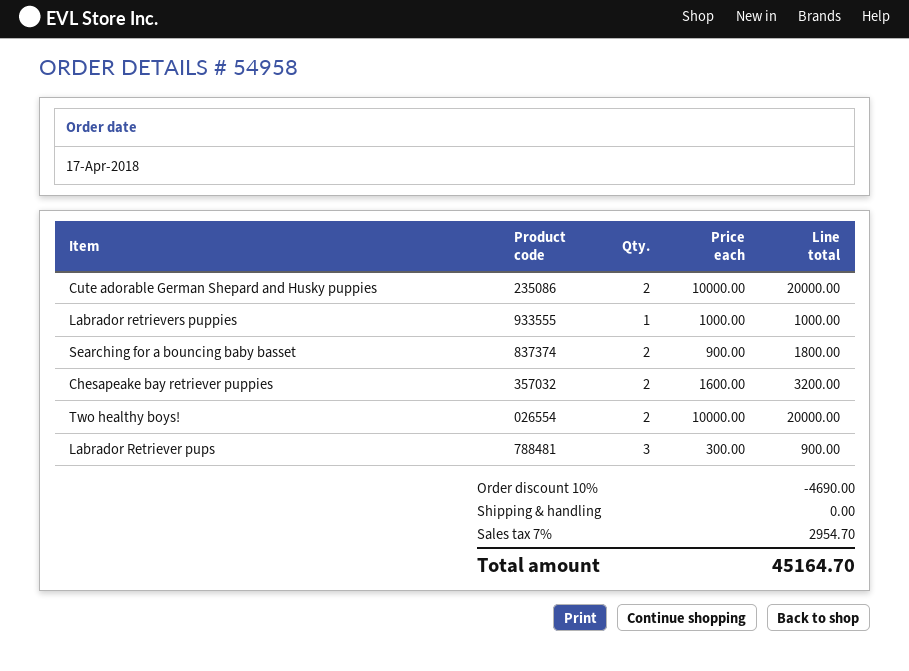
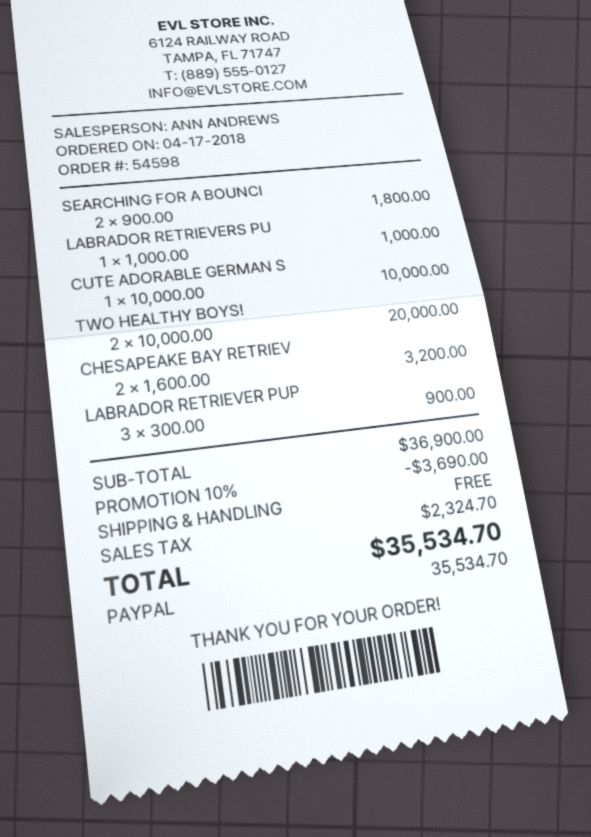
order number: 54958 -> 54598
Cute adorable German Shepard and Husky puppies: 2 x 10000.00 = 20000.00 -> 1 x 10000.00 = 10000.00
discount: 10% = 4690.00 -> 10% = 3690.00
tax: 2954.70 -> 2324.70
total: 45164.70 -> 35534.70

